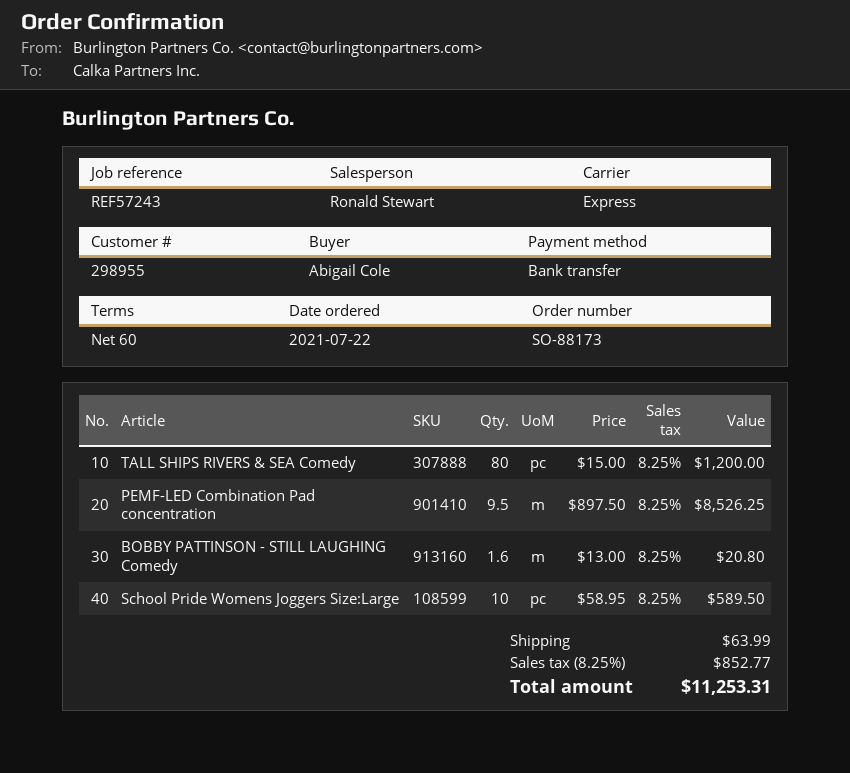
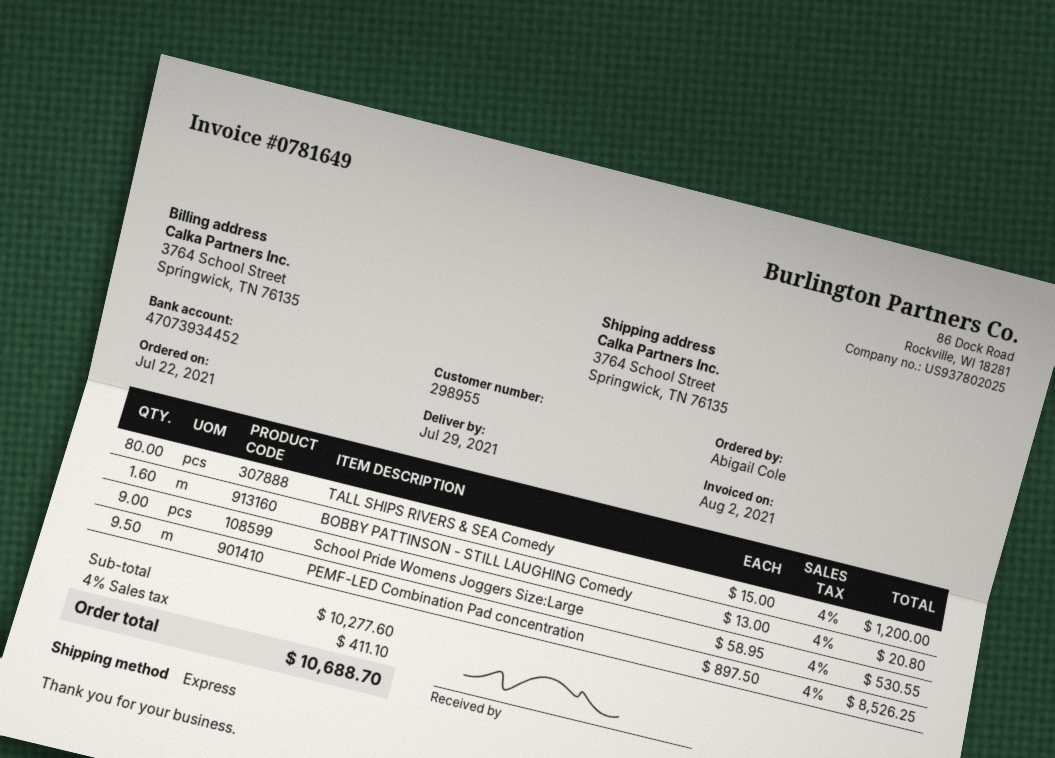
School Pride Womens Joggers Size:Large: 10 x 58.95 = 589.50 -> 9 x 58.95 = 530.55
shipping: 63.99 -> none
tax: 8.25% = 852.77 -> 4% = 411.10
total: 11253.31 -> 10688.70

